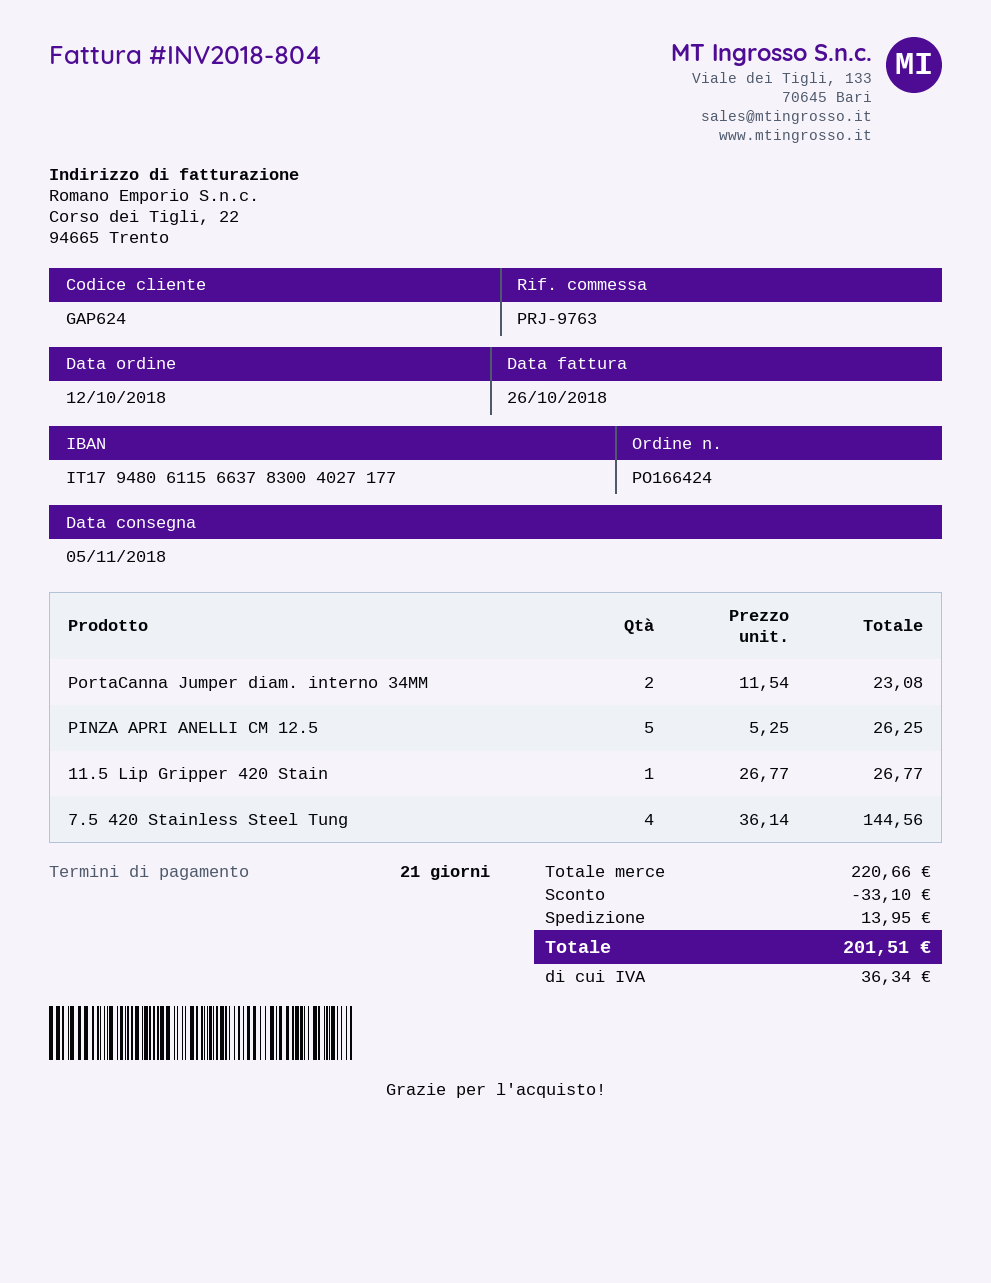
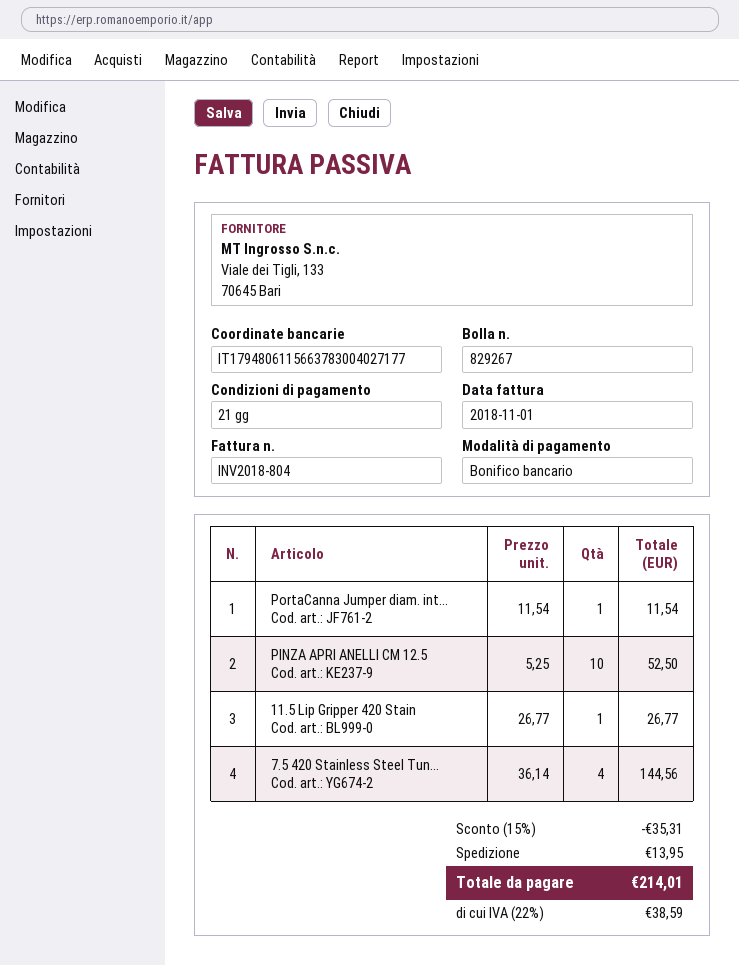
invoice date: 2018-10-26 -> 2018-11-01
PortaCanna Jumper diam. interno 34MM: 2 x 11.54 = 23.08 -> 1 x 11.54 = 11.54
PINZA APRI ANELLI CM 12.5: 5 x 5.25 = 26.25 -> 10 x 5.25 = 52.50
discount: 33.10 -> 35.31
tax: 36.34 -> 38.59
total: 201.51 -> 214.01

